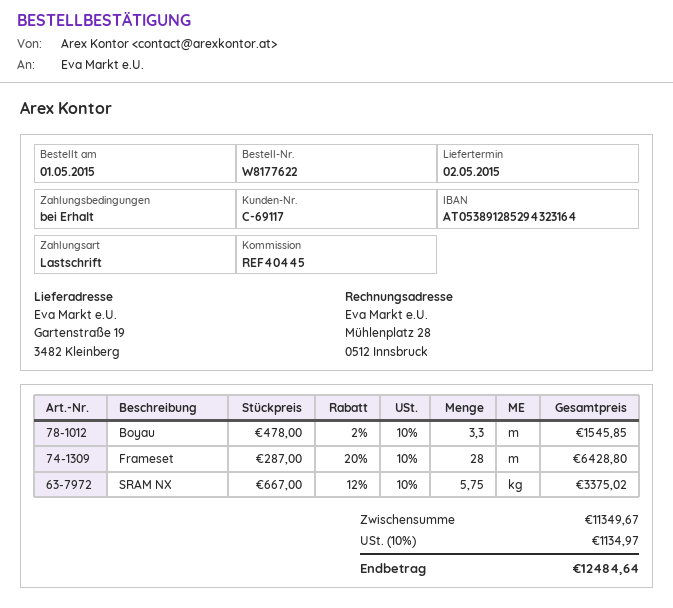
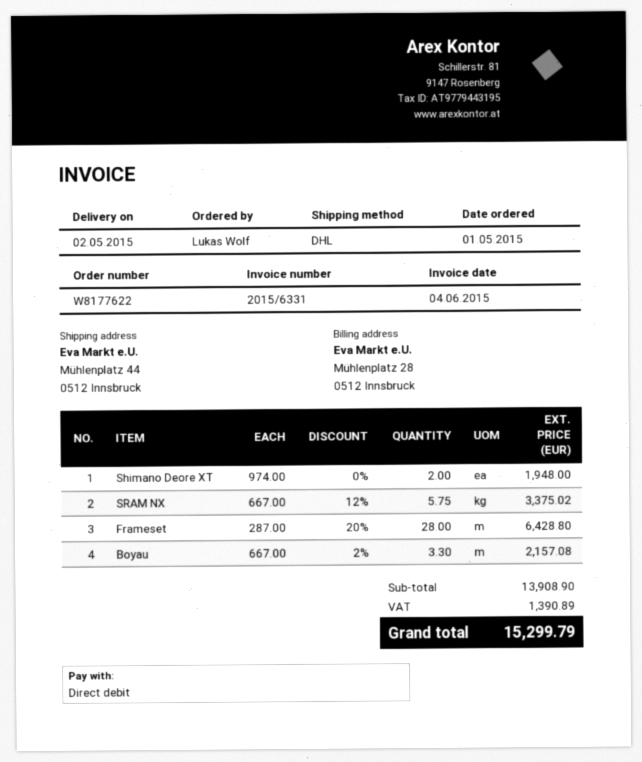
ship to: Gartenstraße 19, 3482 Kleinberg -> Mühlenplatz 44, 0512 Innsbruck
Boyau: 3.3 x 478.00 - 2% = 1545.85 -> 3.3 x 667.00 - 2% = 2157.08
Shimano Deore XT: none -> 2 x 974.00 = 1948.00
subtotal: 11349.67 -> 13908.90
tax: 1134.97 -> 1390.89
total: 12484.64 -> 15299.79

